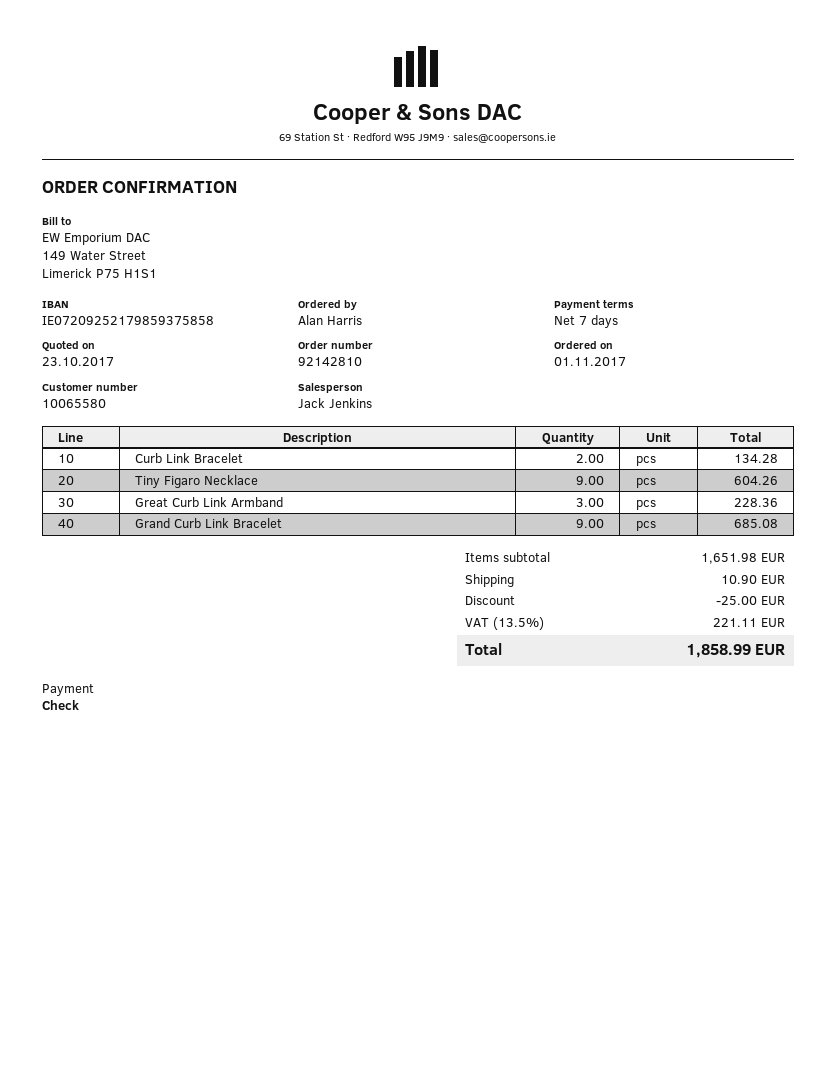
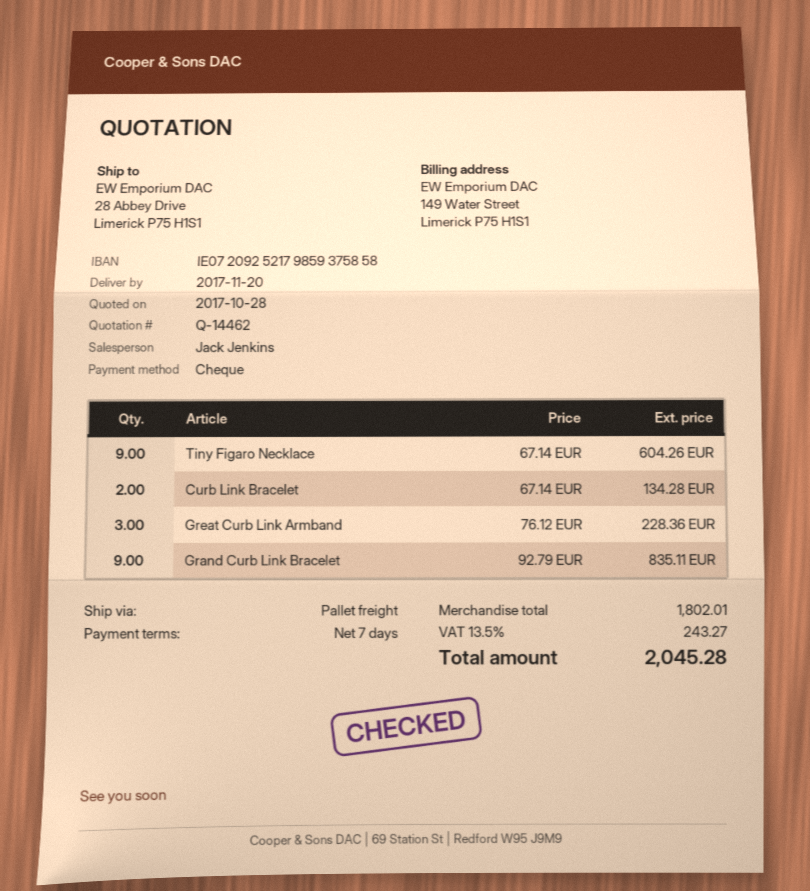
quote date: 2017-10-23 -> 2017-10-28
Grand Curb Link Bracelet: 9 for 685.08 -> 9 for 835.11
subtotal: 1651.98 -> 1802.01
discount: 25.00 -> none
shipping: 10.90 -> none
tax: 13.5% = 221.11 -> 13.5% = 243.27
total: 1858.99 -> 2045.28

